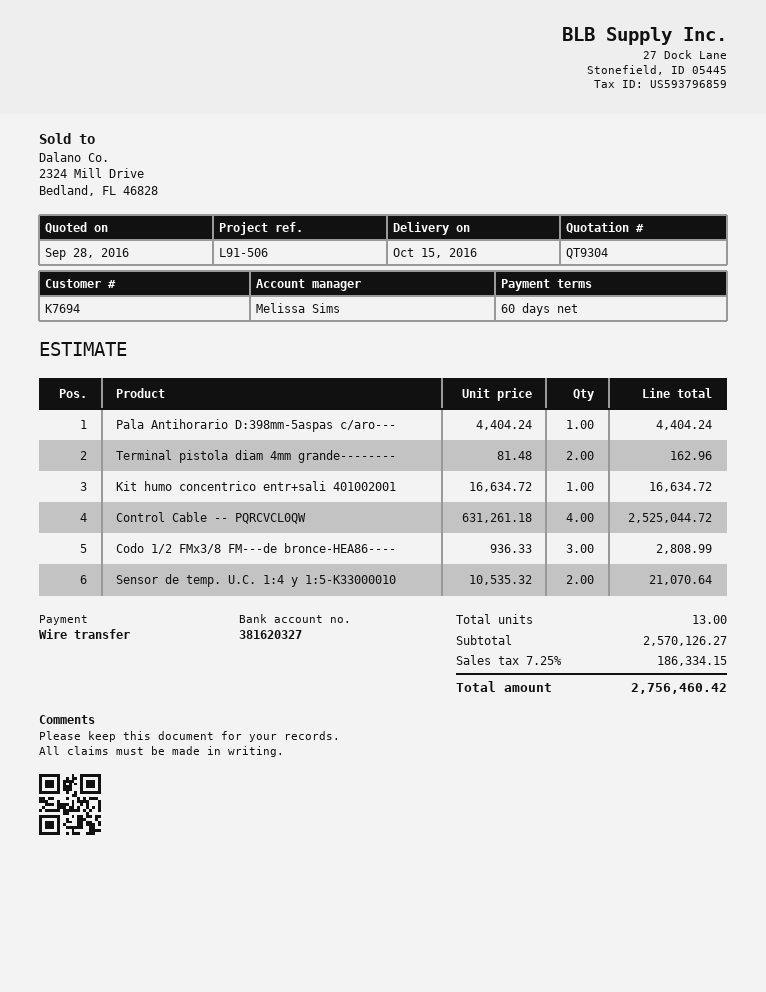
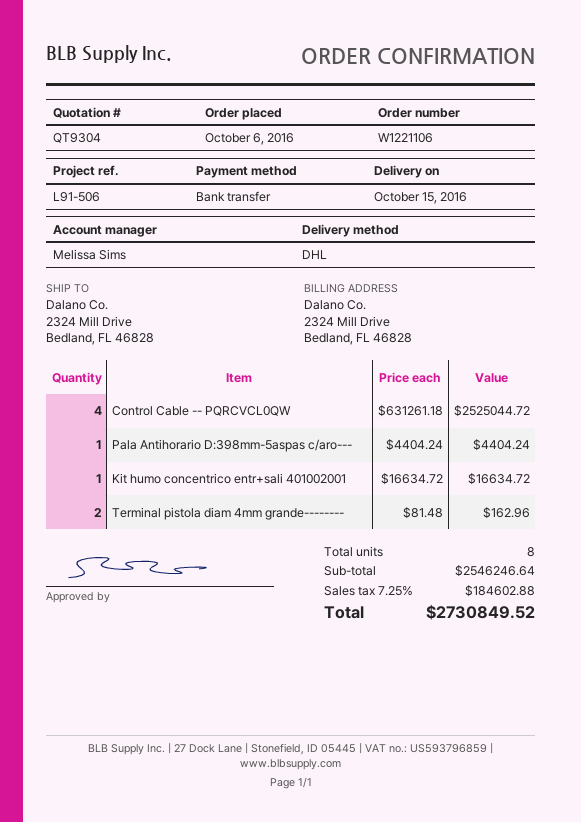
Codo 1/2 FMx3/8 FM---de bronce-HEA86----: 3 x 936.33 = 2808.99 -> none
Sensor de temp. U.C. 1:4 y 1:5-K33000010: 2 x 10535.32 = 21070.64 -> none
total quantity: 13 -> 8
subtotal: 2570126.27 -> 2546246.64
tax: 7.25% = 186334.15 -> 7.25% = 184602.88
total: 2756460.42 -> 2730849.52

